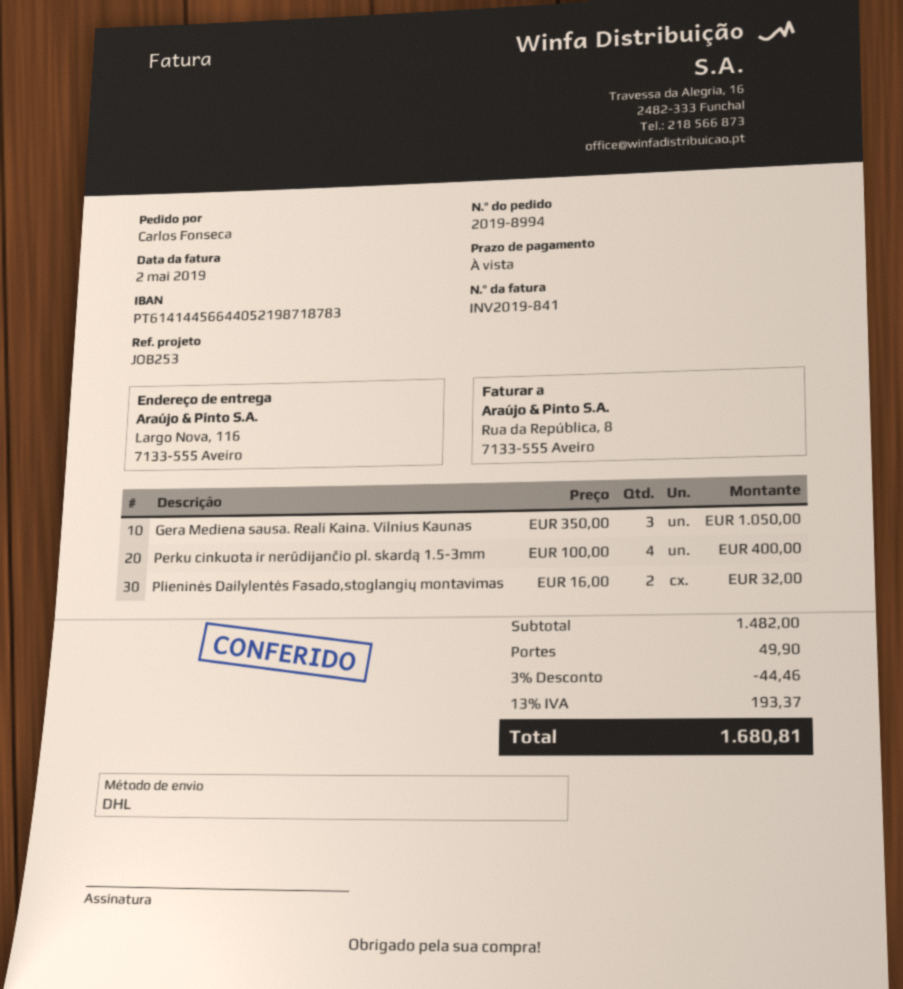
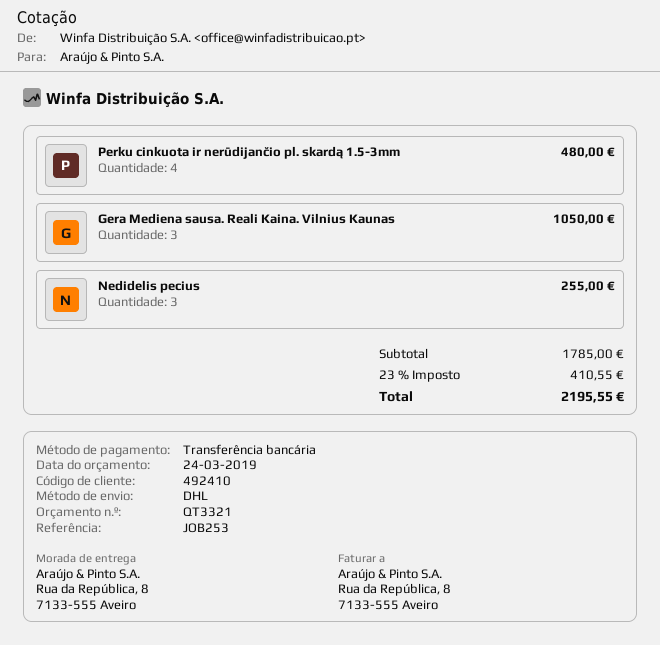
ship to: Largo Nova, 116, 7133-555 Aveiro -> Rua da República, 8, 7133-555 Aveiro
Perku cinkuota ir nerūdijančio pl. skardą 1.5-3mm: 4 for 400.00 -> 4 for 480.00
Plieninės Dailylentės Fasado,stoglangių montavimas: 2 for 32.00 -> none
Nedidelis pecius: none -> 3 for 255.00
subtotal: 1482.00 -> 1785.00
discount: 3% = 44.46 -> none
shipping: 49.90 -> none
tax: 13% = 193.37 -> 23% = 410.55
total: 1680.81 -> 2195.55

